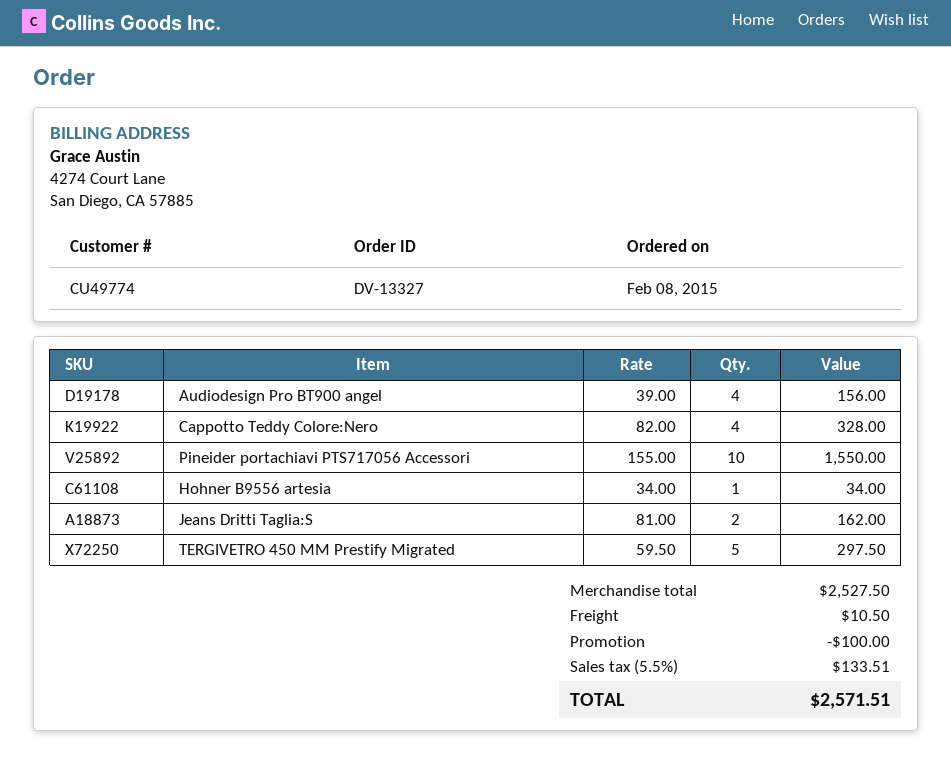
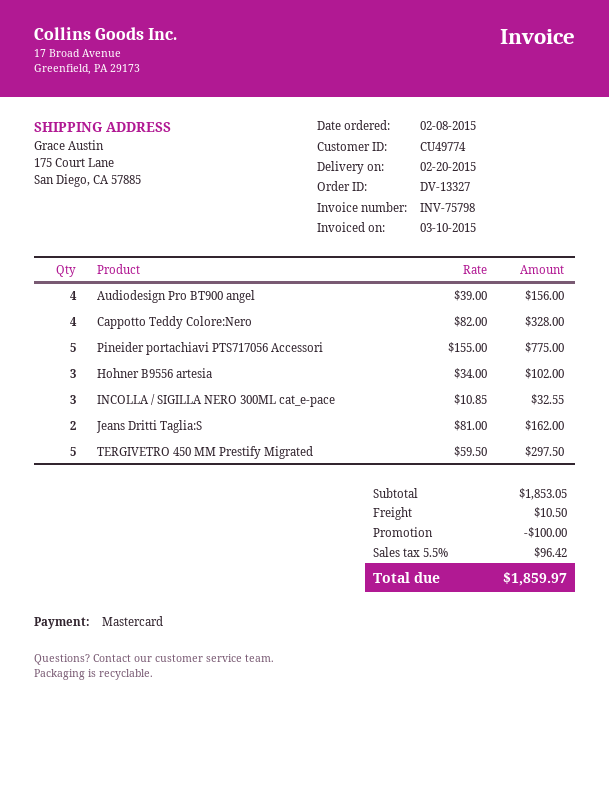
Pineider portachiavi PTS717056 Accessori: 10 x 155.00 = 1550.00 -> 5 x 155.00 = 775.00
Hohner B9556 artesia: 1 x 34.00 = 34.00 -> 3 x 34.00 = 102.00
INCOLLA / SIGILLA NERO 300ML cat_e-pace: none -> 3 x 10.85 = 32.55
subtotal: 2527.50 -> 1853.05
tax: 5.5% = 133.51 -> 5.5% = 96.42
total: 2571.51 -> 1859.97

